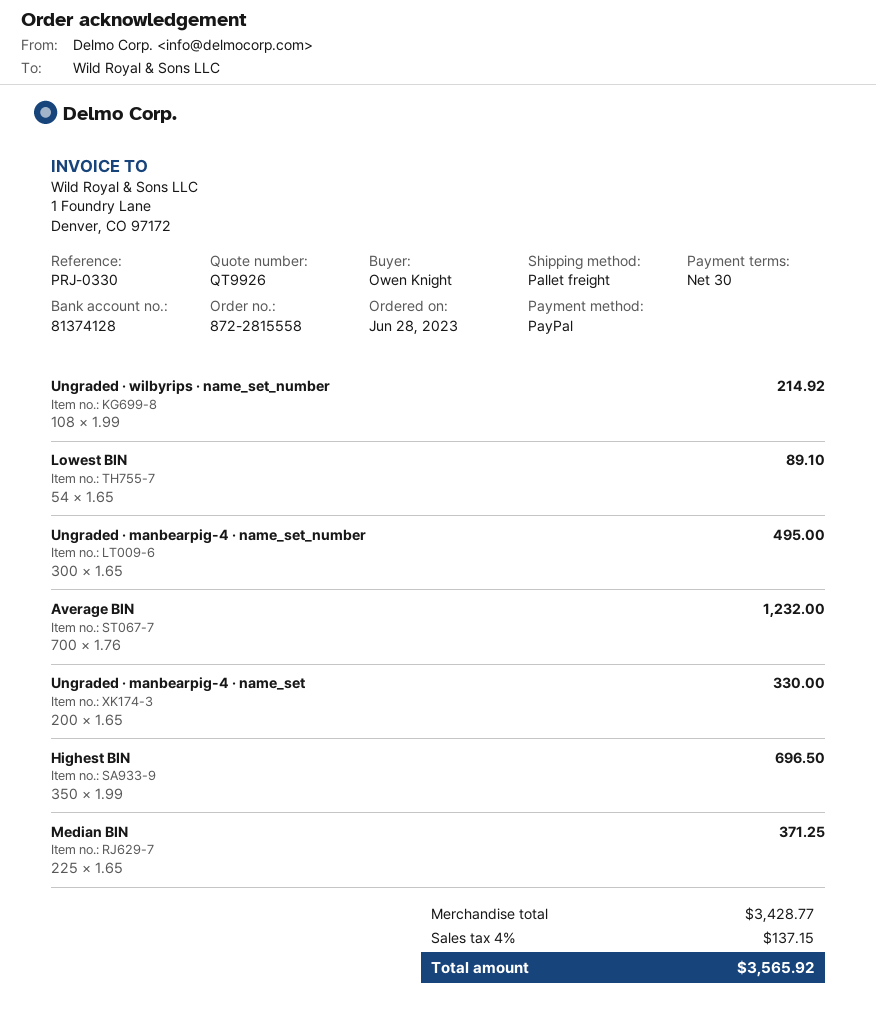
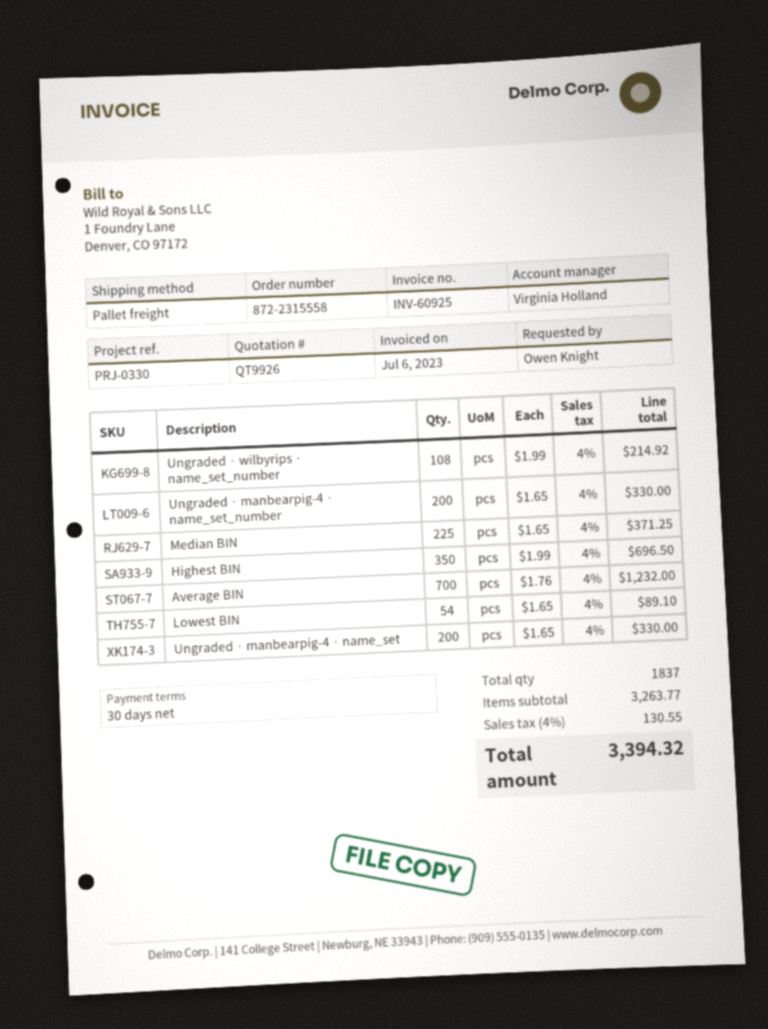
order number: 872-2815558 -> 872-2315558
Ungraded · manbearpig-4 · name_set_number: 300 x 1.65 = 495.00 -> 200 x 1.65 = 330.00
subtotal: 3428.77 -> 3263.77
tax: 4% = 137.15 -> 4% = 130.55
total: 3565.92 -> 3394.32

